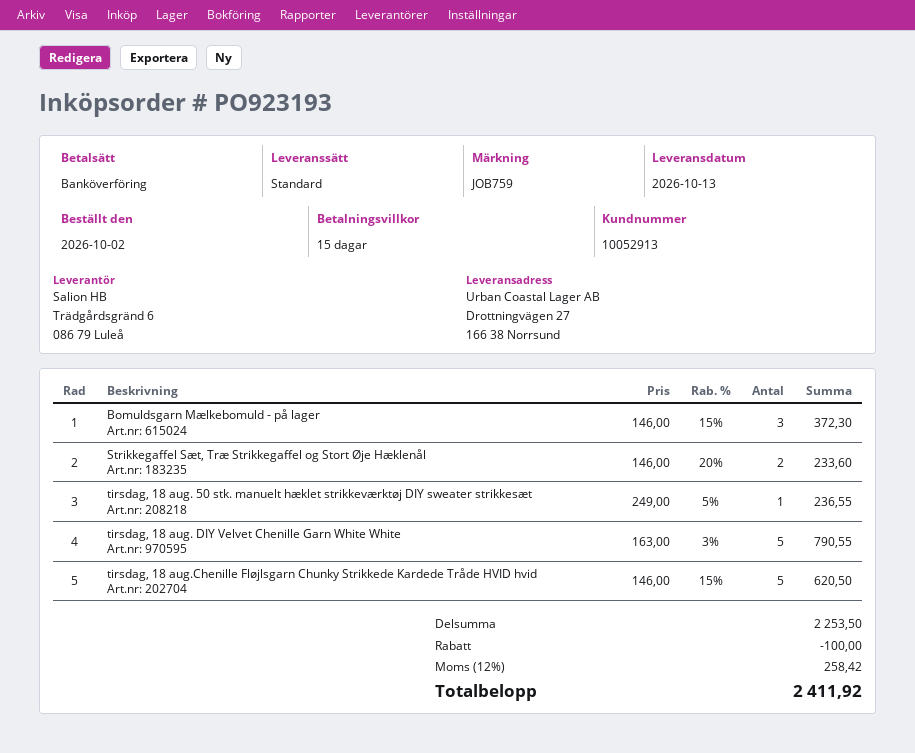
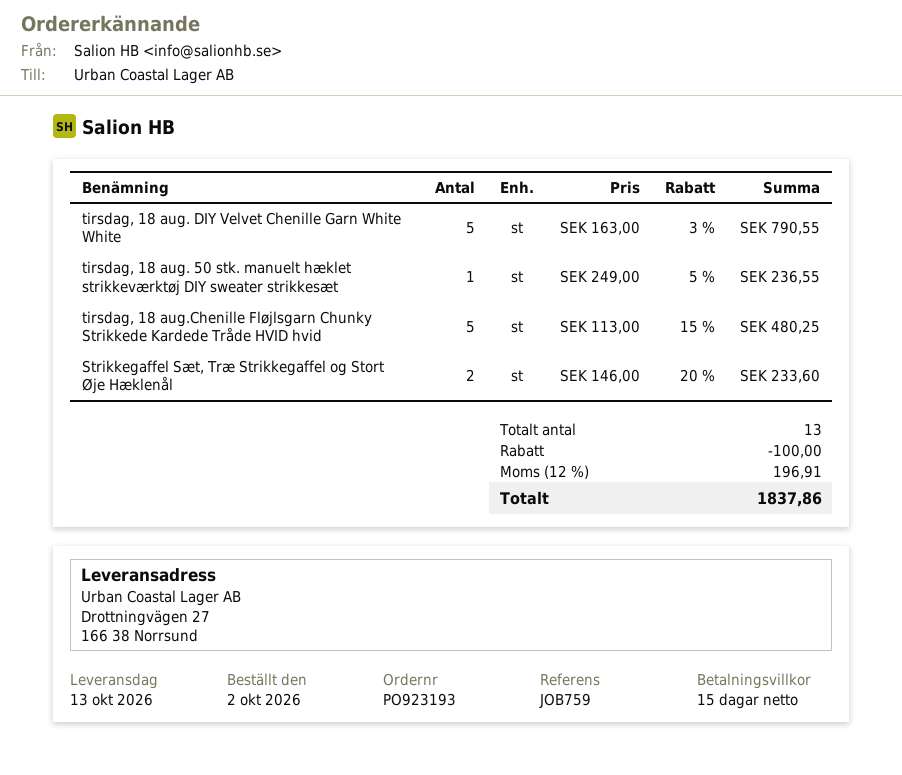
Bomuldsgarn Mælkebomuld - på lager: 3 x 146.00 - 15% = 372.30 -> none
tirsdag, 18 aug.Chenille Fløjlsgarn Chunky Strikkede Kardede Tråde HVID hvid: 5 x 146.00 - 15% = 620.50 -> 5 x 113.00 - 15% = 480.25
tax: 12% = 258.42 -> 12% = 196.91
total: 2411.92 -> 1837.86

